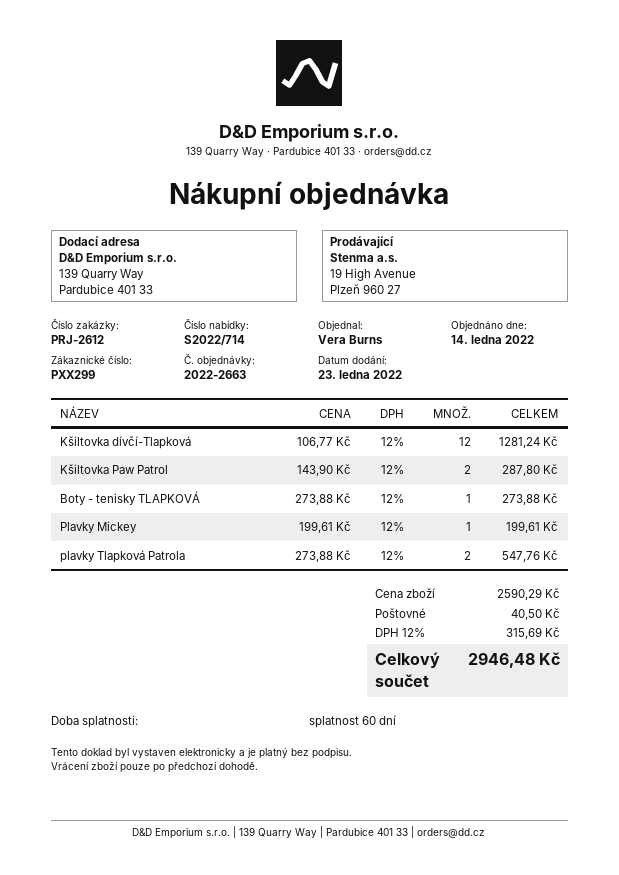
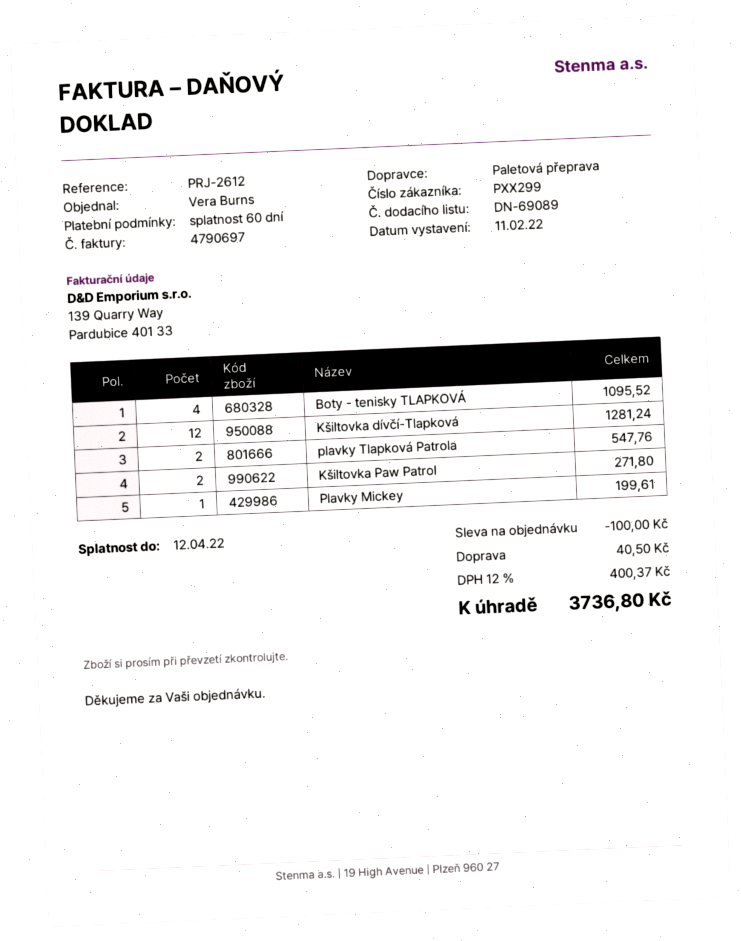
Kšiltovka Paw Patrol: 2 for 287.80 -> 2 for 271.80
Boty - tenisky TLAPKOVÁ: 1 for 273.88 -> 4 for 1095.52
discount: none -> 100.00
tax: 12% = 315.69 -> 12% = 400.37
total: 2946.48 -> 3736.80

